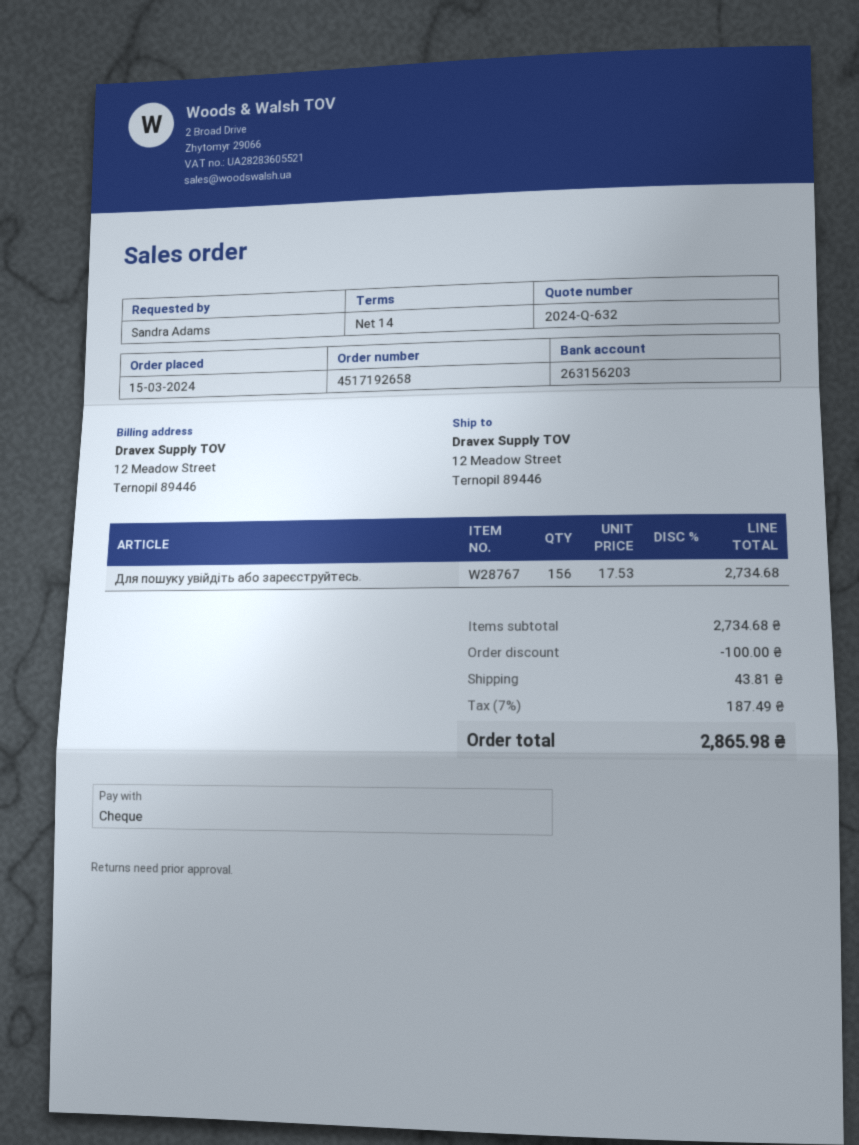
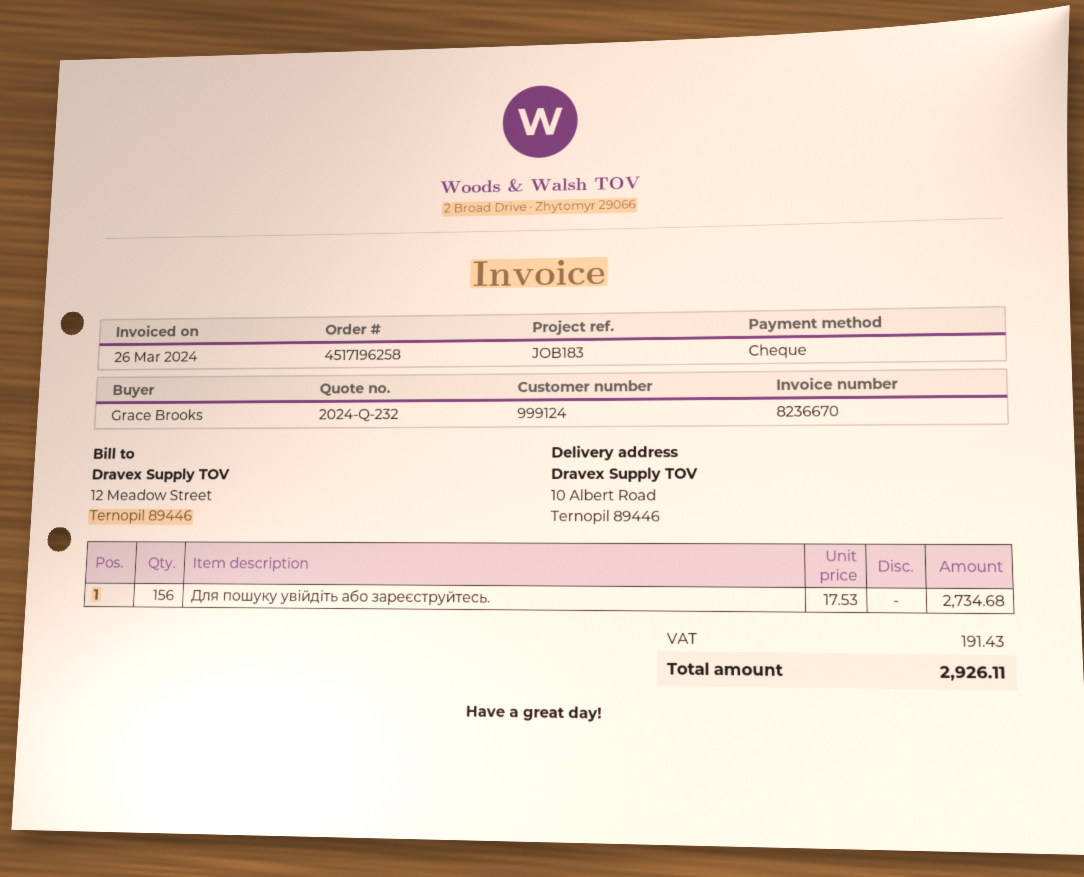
quote number: 2024-Q-632 -> 2024-Q-232
order number: 4517192658 -> 4517196258
ordered by: Sandra Adams -> Grace Brooks
ship to: 12 Meadow Street, Ternopil 89446 -> 10 Albert Road, Ternopil 89446
discount: 100.00 -> none
shipping: 43.81 -> none
tax: 187.49 -> 191.43
total: 2865.98 -> 2926.11

